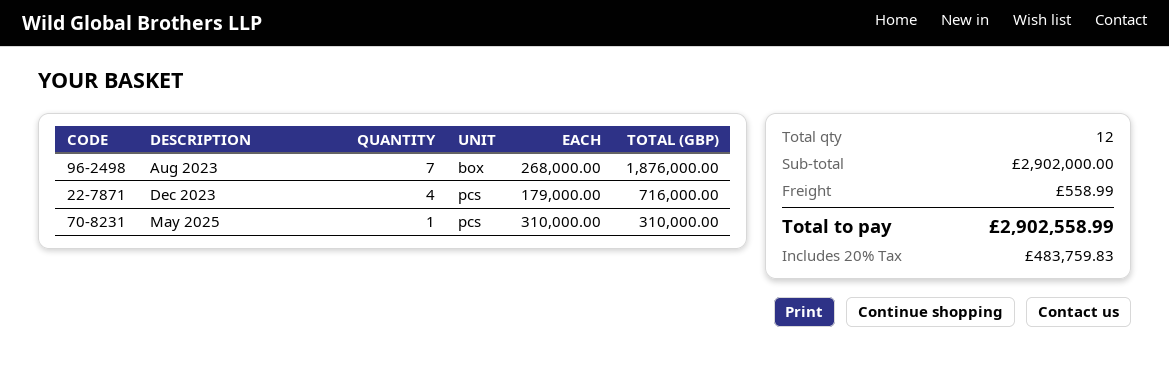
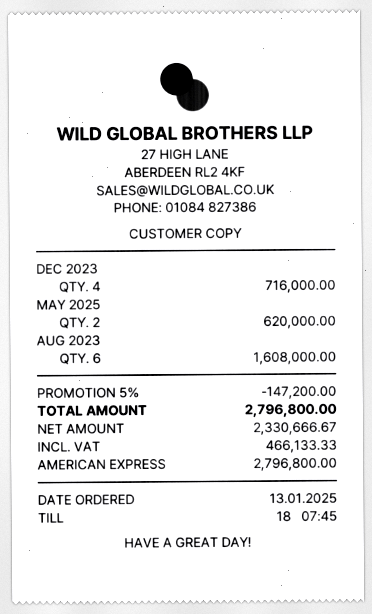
Aug 2023: 7 for 1876000.00 -> 6 for 1608000.00
May 2025: 1 for 310000.00 -> 2 for 620000.00
discount: none -> 5% = 147200.00
shipping: 558.99 -> none
tax: 483759.83 -> 466133.33
total: 2902558.99 -> 2796800.00

